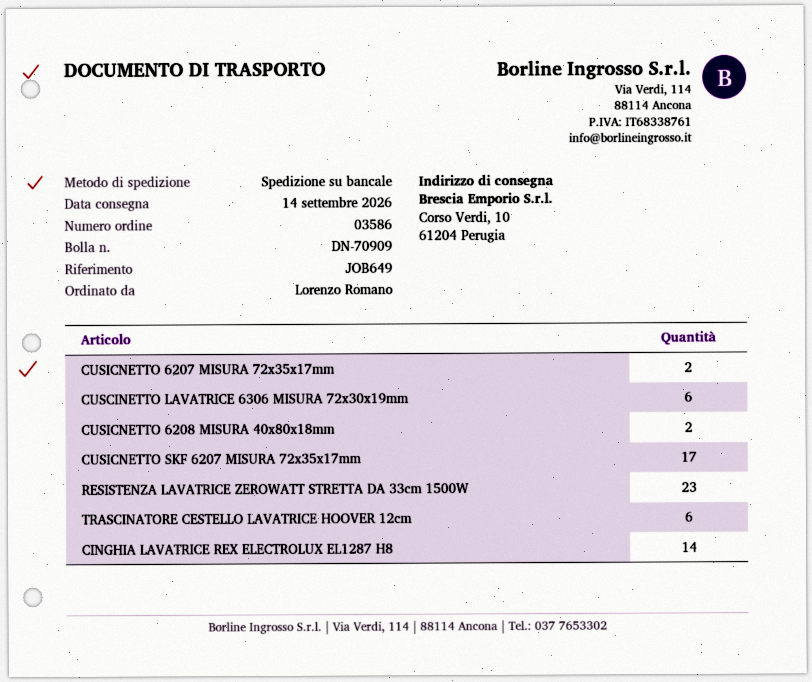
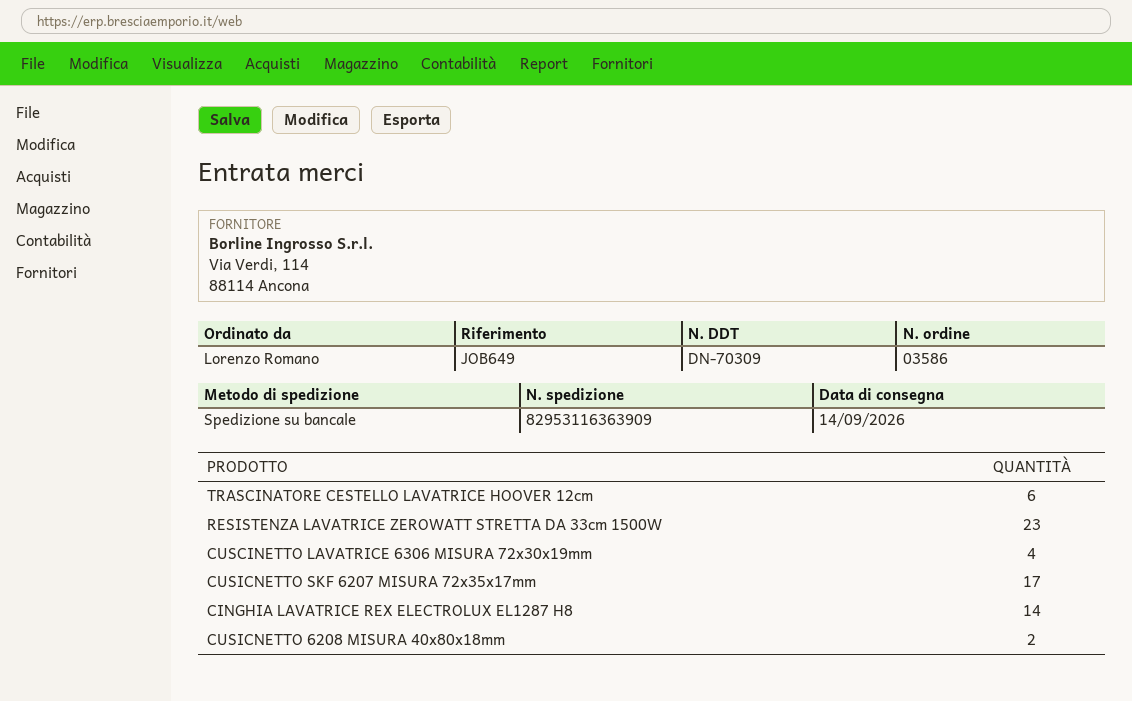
delivery note number: DN-70909 -> DN-70309
CUSICNETTO 6207 MISURA 72x35x17mm: 2 -> none
CUSCINETTO LAVATRICE 6306 MISURA 72x30x19mm: 6 -> 4

